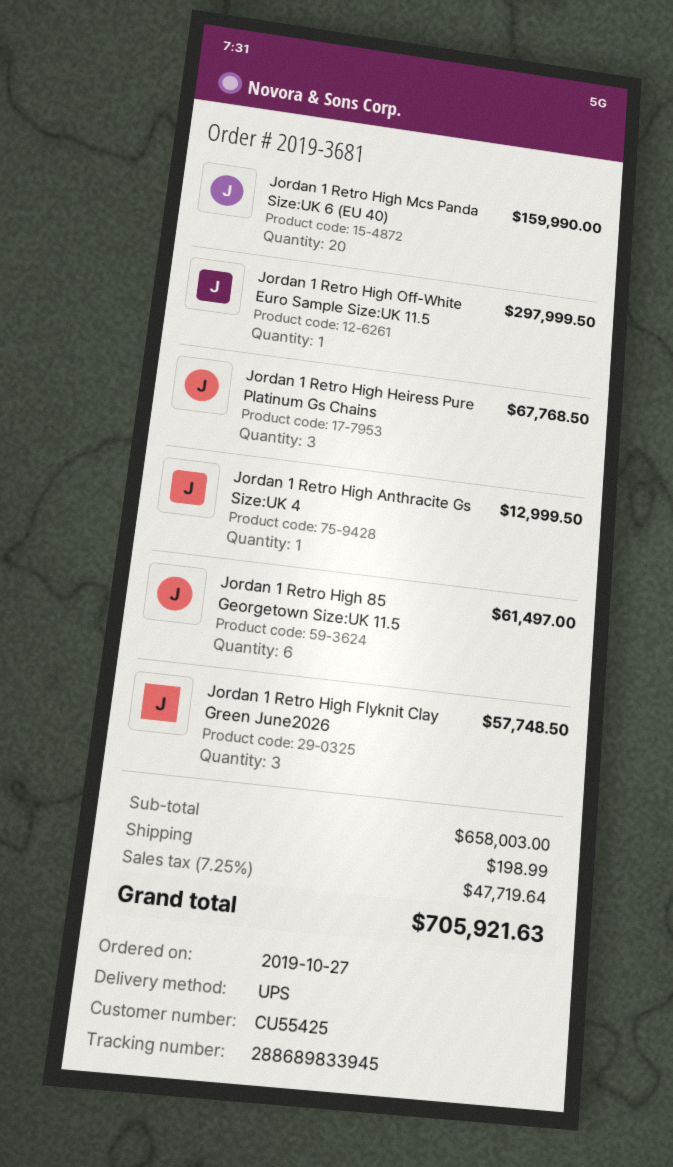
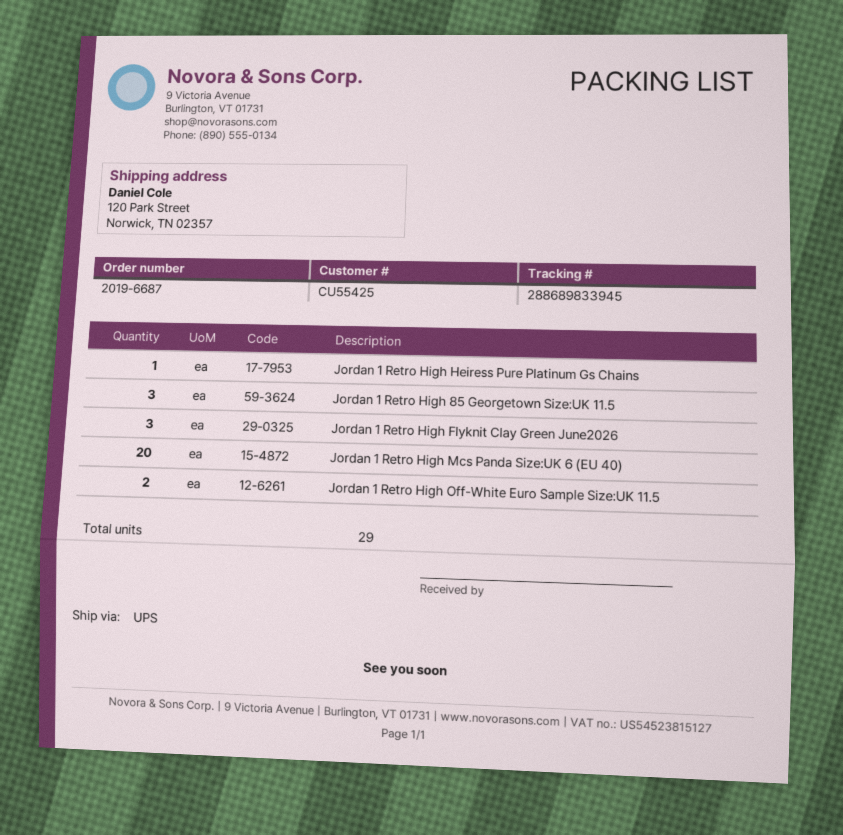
order number: 2019-3681 -> 2019-6687
Jordan 1 Retro High Off-White Euro Sample Size:UK 11.5: 1 -> 2
Jordan 1 Retro High Heiress Pure Platinum Gs Chains: 3 -> 1
Jordan 1 Retro High Anthracite Gs Size:UK 4: 1 -> none
Jordan 1 Retro High 85 Georgetown Size:UK 11.5: 6 -> 3

